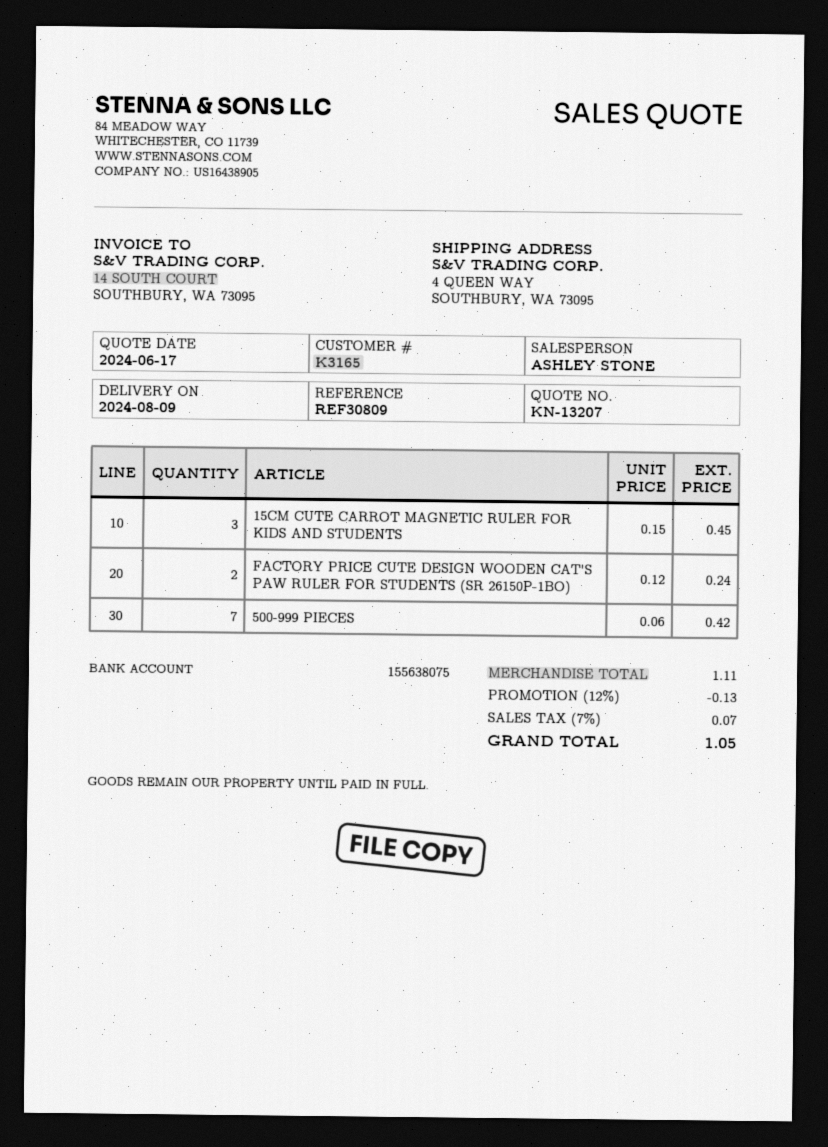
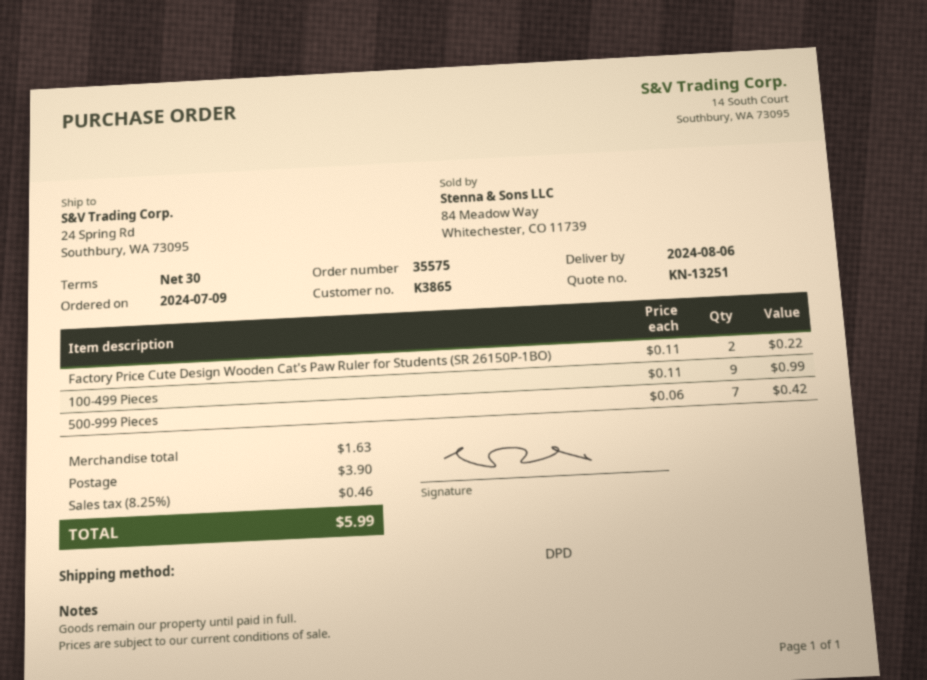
quote number: KN-13207 -> KN-13251
delivery date: 2024-08-09 -> 2024-08-06
customer number: K3165 -> K3865
ship to: 4 QUEEN WAY, SOUTHBURY, WA 73095 -> 24 Spring Rd, Southbury, WA 73095
15CM CUTE CARROT MAGNETIC RULER FOR KIDS AND STUDENTS: 3 x 0.15 = 0.45 -> none
FACTORY PRICE CUTE DESIGN WOODEN CAT'S PAW RULER FOR STUDENTS (SR 26150P-1BO): 2 x 0.12 = 0.24 -> 2 x 0.11 = 0.22
100-499 Pieces: none -> 9 x 0.11 = 0.99
subtotal: 1.11 -> 1.63
discount: 12% = 0.13 -> none
shipping: none -> 3.90
tax: 7% = 0.07 -> 8.25% = 0.46
total: 1.05 -> 5.99

